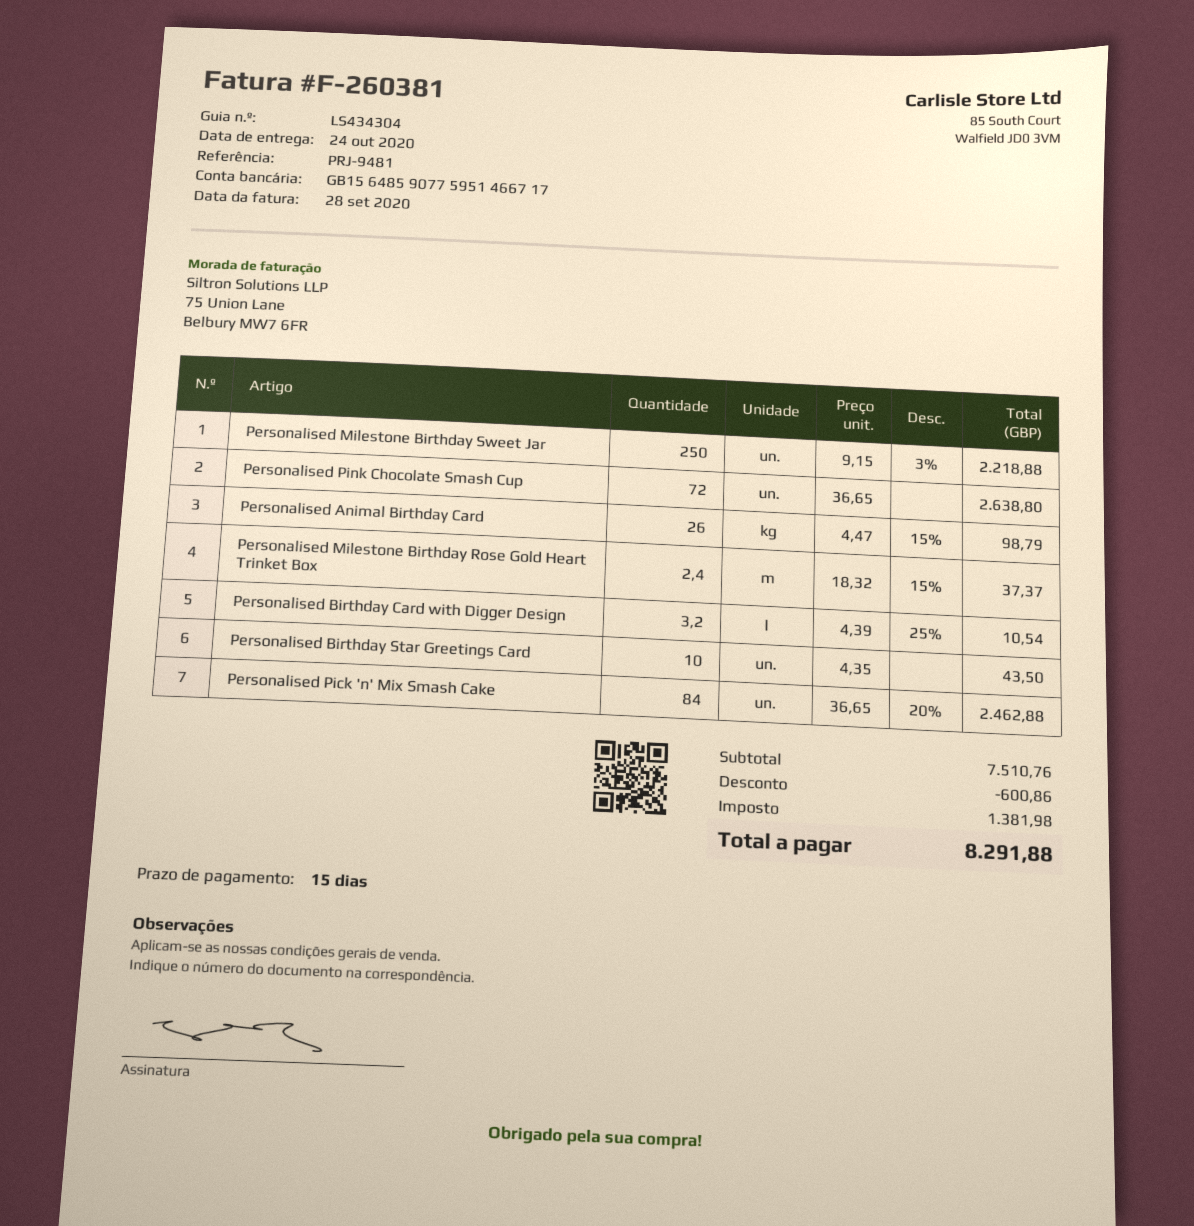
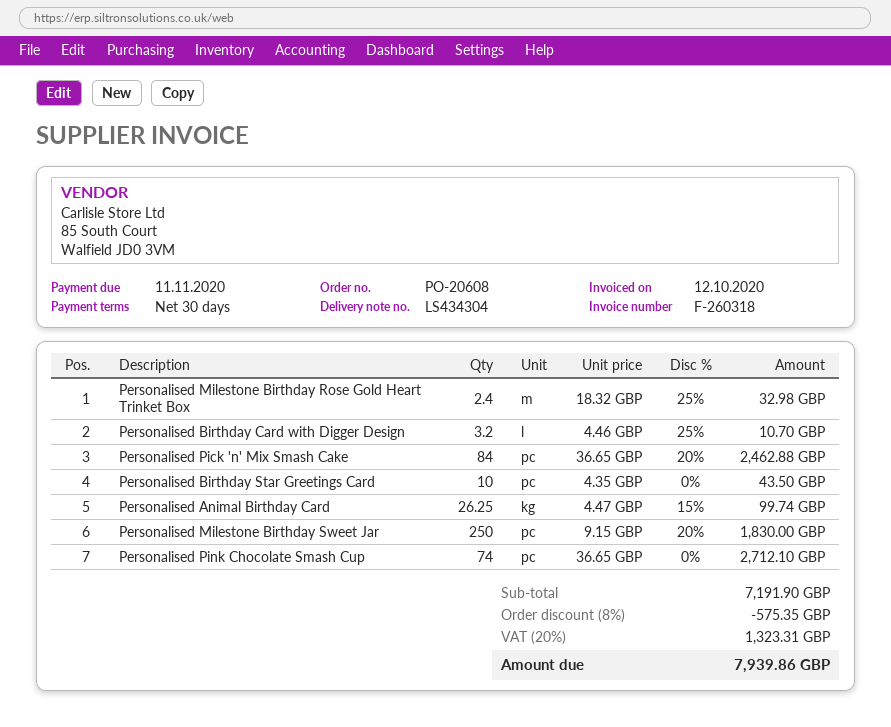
invoice number: F-260381 -> F-260318
invoice date: 2020-09-28 -> 2020-10-12
payment terms: 15 days -> 30 days
Personalised Milestone Birthday Sweet Jar: 250 x 9.15 - 3% = 2218.88 -> 250 x 9.15 - 20% = 1830.00
Personalised Pink Chocolate Smash Cup: 72 x 36.65 = 2638.80 -> 74 x 36.65 = 2712.10
Personalised Animal Birthday Card: 26 x 4.47 - 15% = 98.79 -> 26.25 x 4.47 - 15% = 99.74
Personalised Milestone Birthday Rose Gold Heart Trinket Box: 2.4 x 18.32 - 15% = 37.37 -> 2.4 x 18.32 - 25% = 32.98
Personalised Birthday Card with Digger Design: 3.2 x 4.39 - 25% = 10.54 -> 3.2 x 4.46 - 25% = 10.70
subtotal: 7510.76 -> 7191.90
discount: 600.86 -> 575.35
tax: 1381.98 -> 1323.31
total: 8291.88 -> 7939.86

